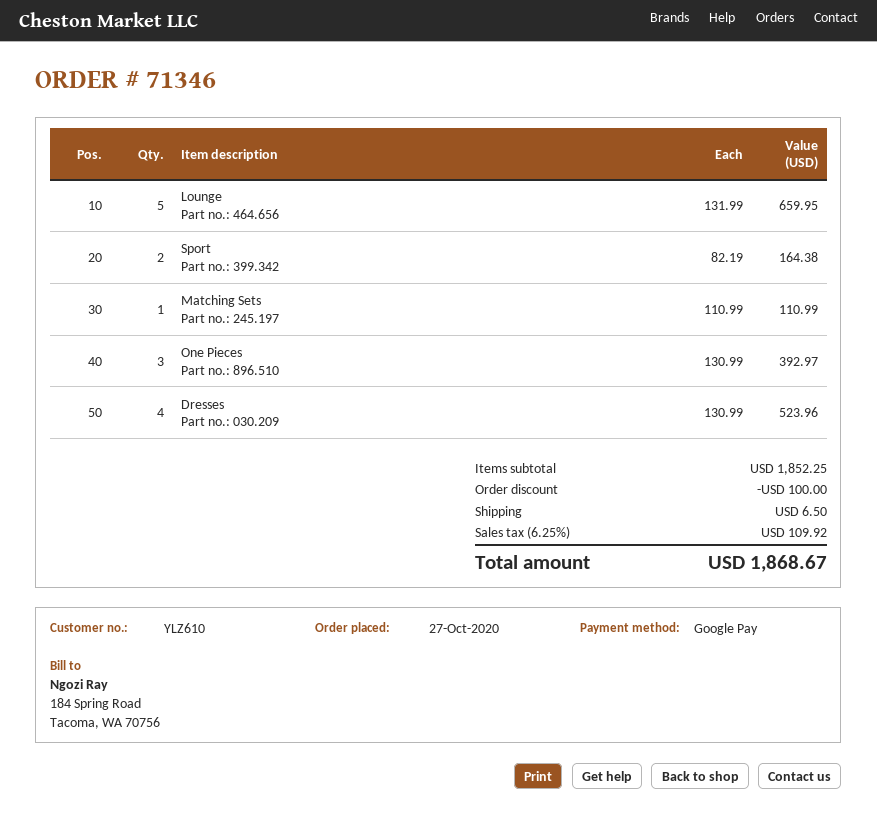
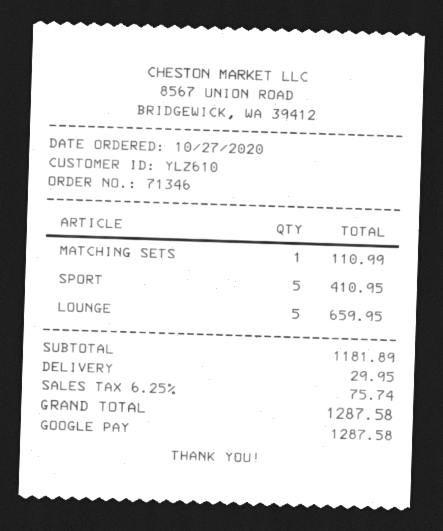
Sport: 2 for 164.38 -> 5 for 410.95
One Pieces: 3 for 392.97 -> none
Dresses: 4 for 523.96 -> none
subtotal: 1852.25 -> 1181.89
discount: 100.00 -> none
shipping: 6.50 -> 29.95
tax: 6.25% = 109.92 -> 6.25% = 75.74
total: 1868.67 -> 1287.58

